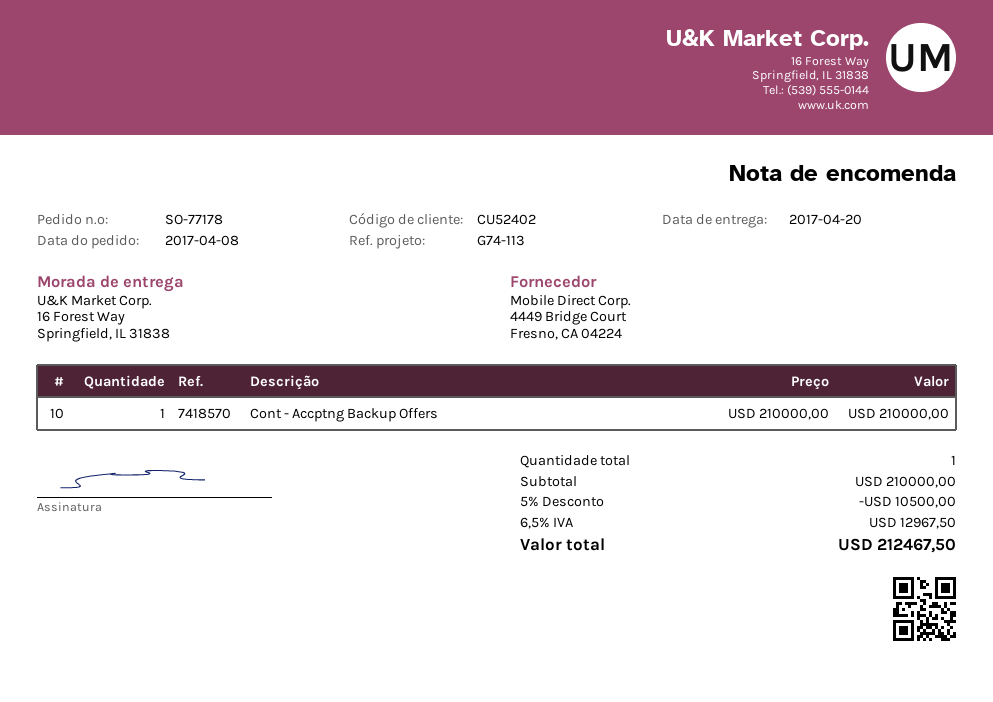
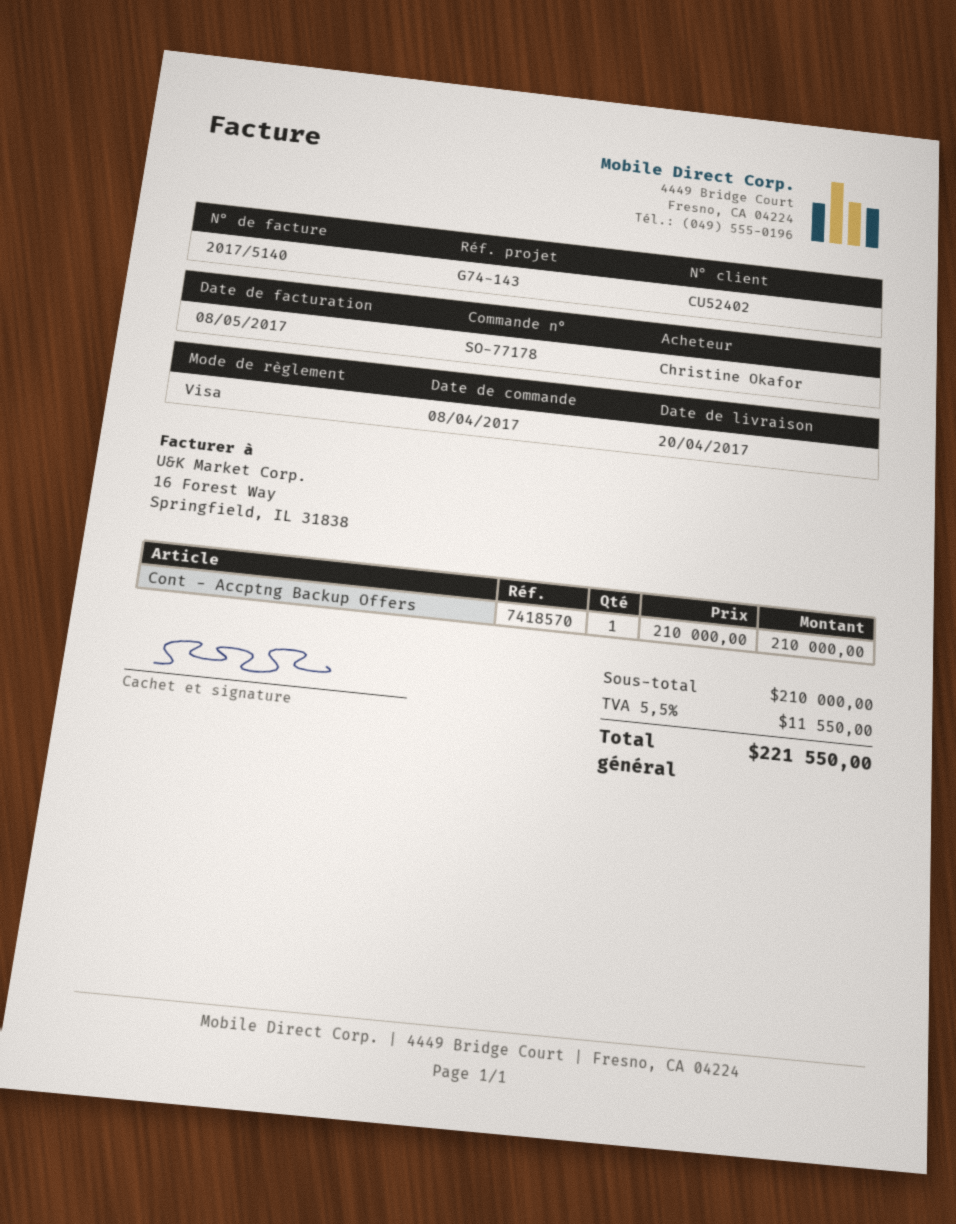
reference: G74-113 -> G74-143
discount: 5% = 10500.00 -> none
tax: 6.5% = 12967.50 -> 5.5% = 11550.00
total: 212467.50 -> 221550.00

